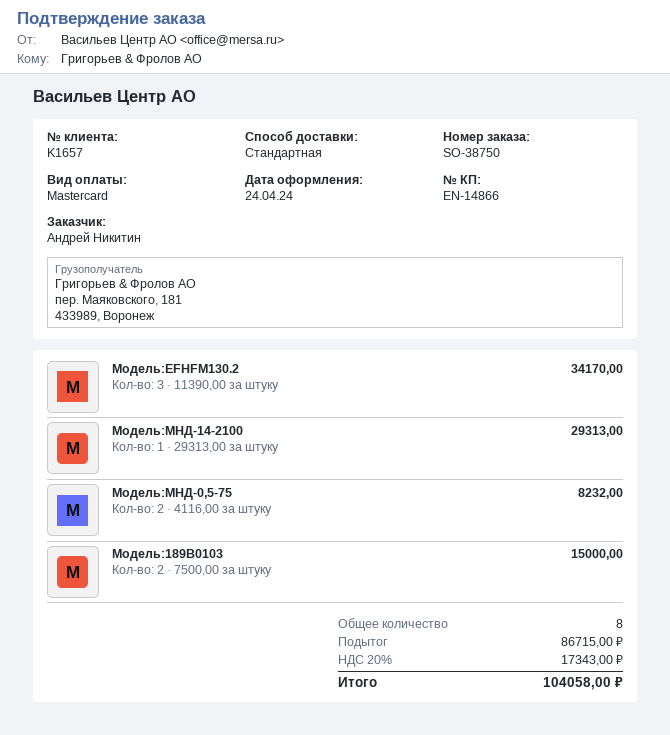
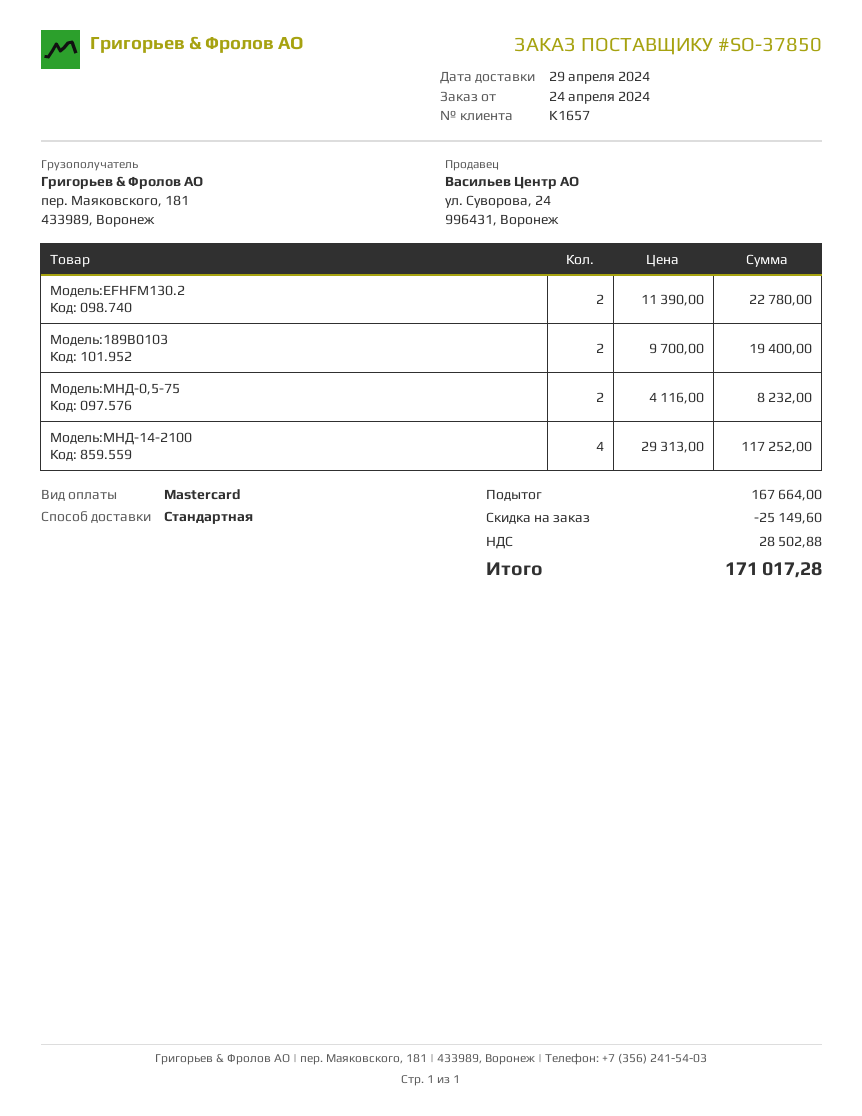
order number: SO-38750 -> SO-37850
Модель:EFHFM130.2: 3 x 11390.00 = 34170.00 -> 2 x 11390.00 = 22780.00
Модель:МНД-14-2100: 1 x 29313.00 = 29313.00 -> 4 x 29313.00 = 117252.00
Модель:189B0103: 2 x 7500.00 = 15000.00 -> 2 x 9700.00 = 19400.00
subtotal: 86715.00 -> 167664.00
discount: none -> 25149.60
tax: 17343.00 -> 28502.88
total: 104058.00 -> 171017.28

